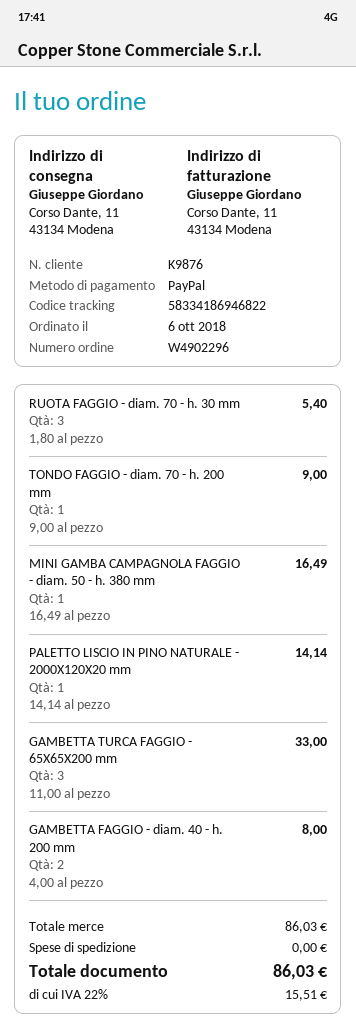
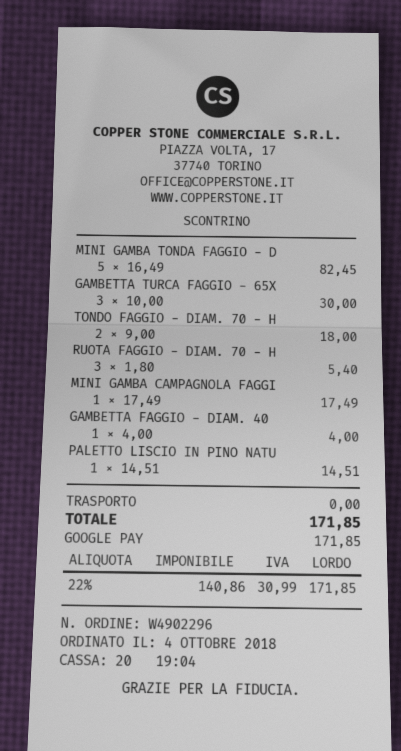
order date: 2018-10-06 -> 2018-10-04
payment method: PayPal -> Google Pay
TONDO FAGGIO - diam. 70 - h. 200 mm: 1 x 9.00 = 9.00 -> 2 x 9.00 = 18.00
MINI GAMBA CAMPAGNOLA FAGGIO - diam. 50 - h. 380 mm: 1 x 16.49 = 16.49 -> 1 x 17.49 = 17.49
PALETTO LISCIO IN PINO NATURALE - 2000X120X20 mm: 1 x 14.14 = 14.14 -> 1 x 14.51 = 14.51
GAMBETTA TURCA FAGGIO - 65X65X200 mm: 3 x 11.00 = 33.00 -> 3 x 10.00 = 30.00
GAMBETTA FAGGIO - diam. 40 - h. 200 mm: 2 x 4.00 = 8.00 -> 1 x 4.00 = 4.00
MINI GAMBA TONDA FAGGIO - D: none -> 5 x 16.49 = 82.45
tax: 22% = 15.51 -> 22% = 30.99
total: 86.03 -> 171.85

